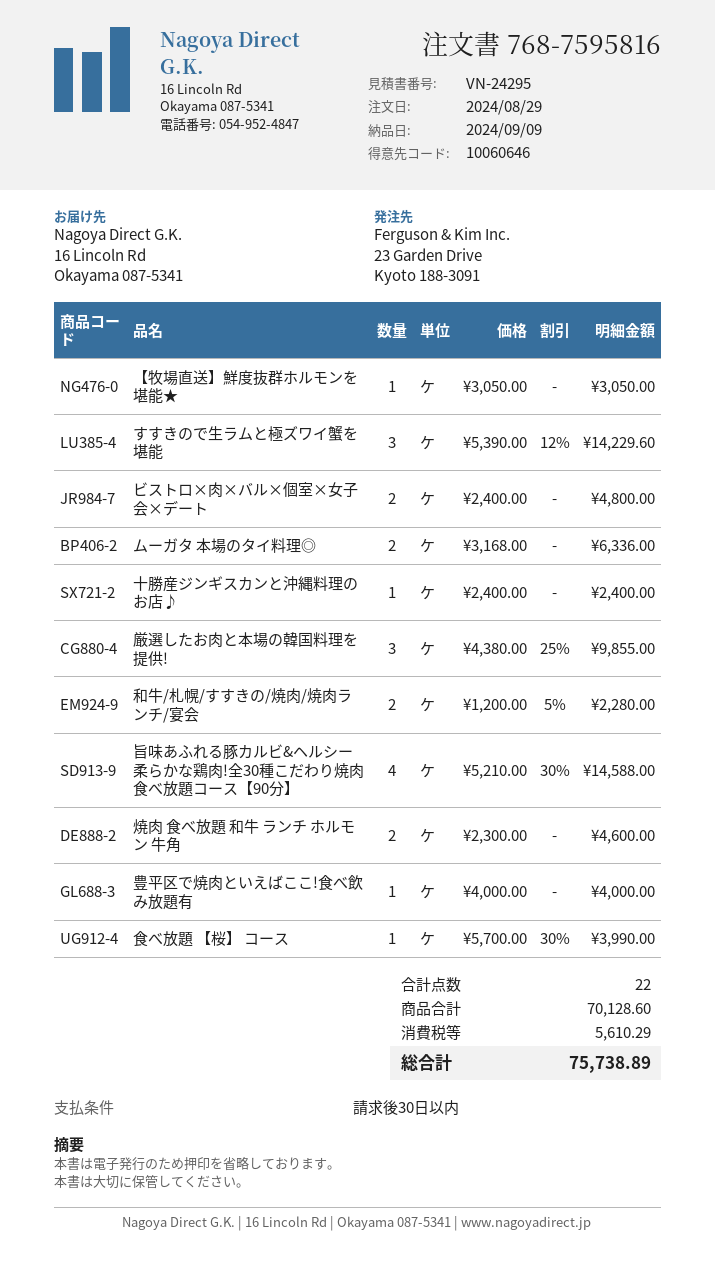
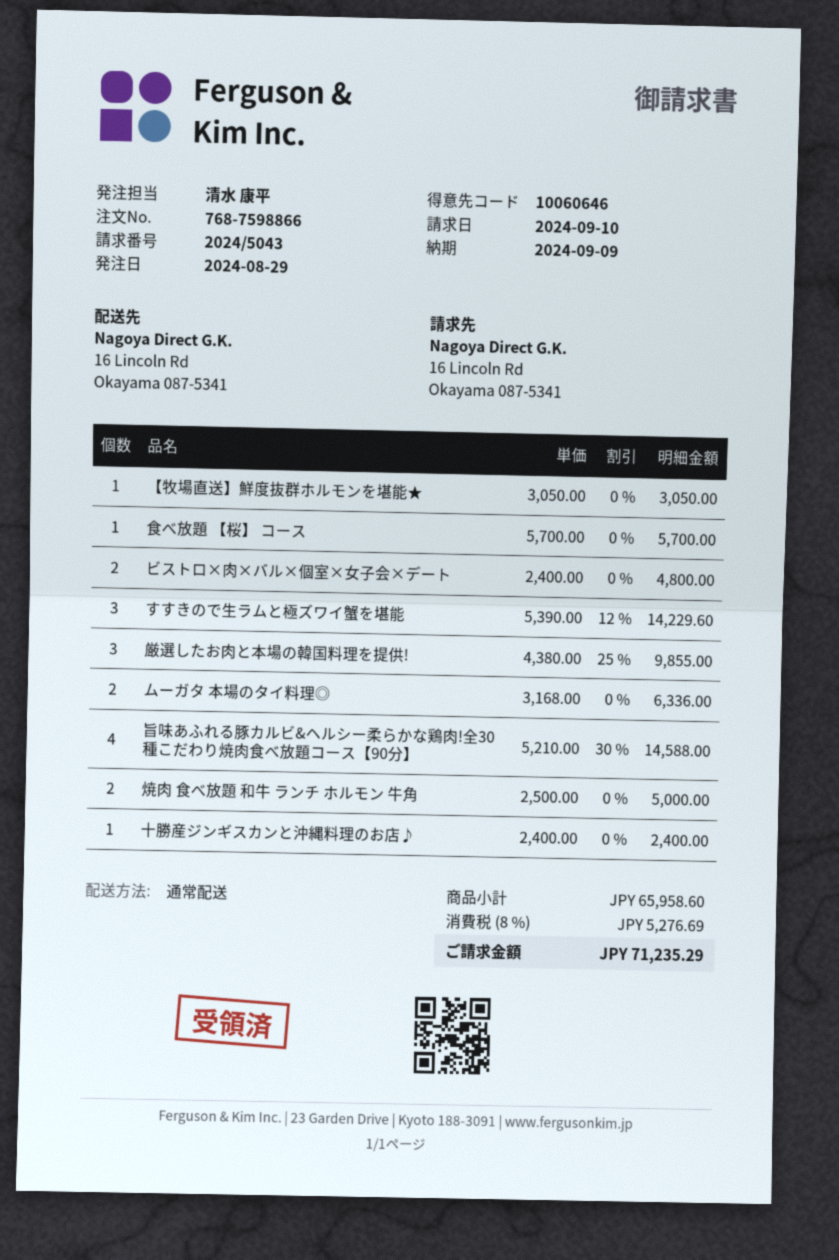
order number: 768-7595816 -> 768-7598866
和牛/札幌/すすきの/焼肉/焼肉ランチ/宴会: 2 x 1200.00 - 5% = 2280.00 -> none
焼肉 食べ放題 和牛 ランチ ホルモン 牛角: 2 x 2300.00 = 4600.00 -> 2 x 2500.00 = 5000.00
豊平区で焼肉といえばここ!食べ飲み放題有: 1 x 4000.00 = 4000.00 -> none
食べ放題 【桜】 コース: 1 x 5700.00 - 30% = 3990.00 -> 1 x 5700.00 = 5700.00
subtotal: 70128.60 -> 65958.60
tax: 5610.29 -> 5276.69
total: 75738.89 -> 71235.29

